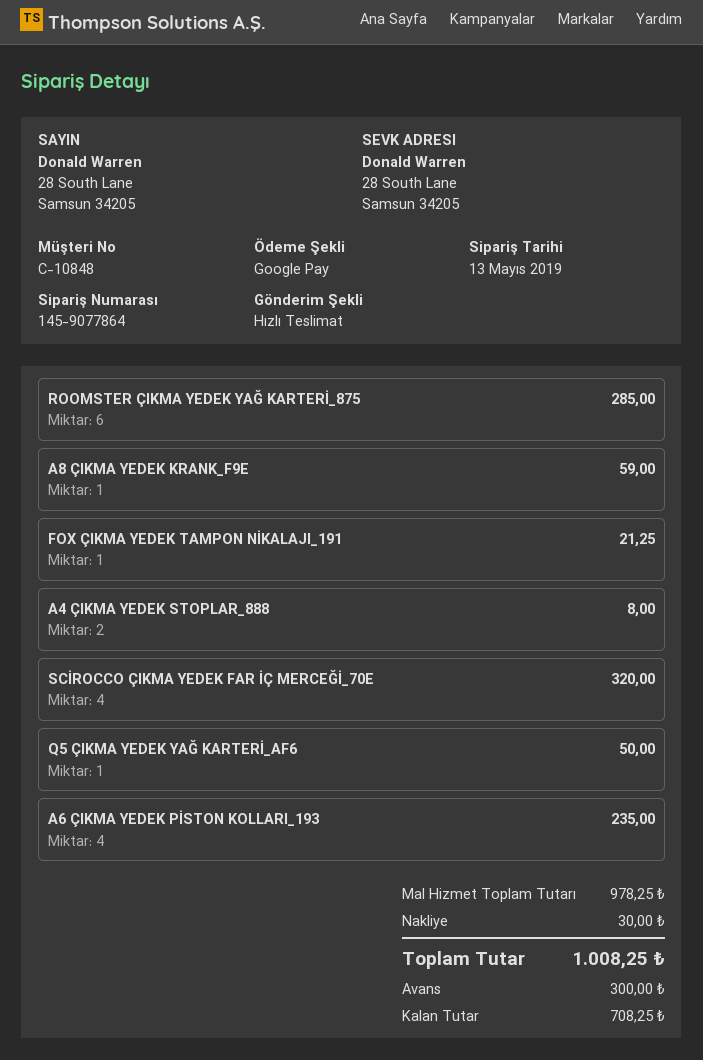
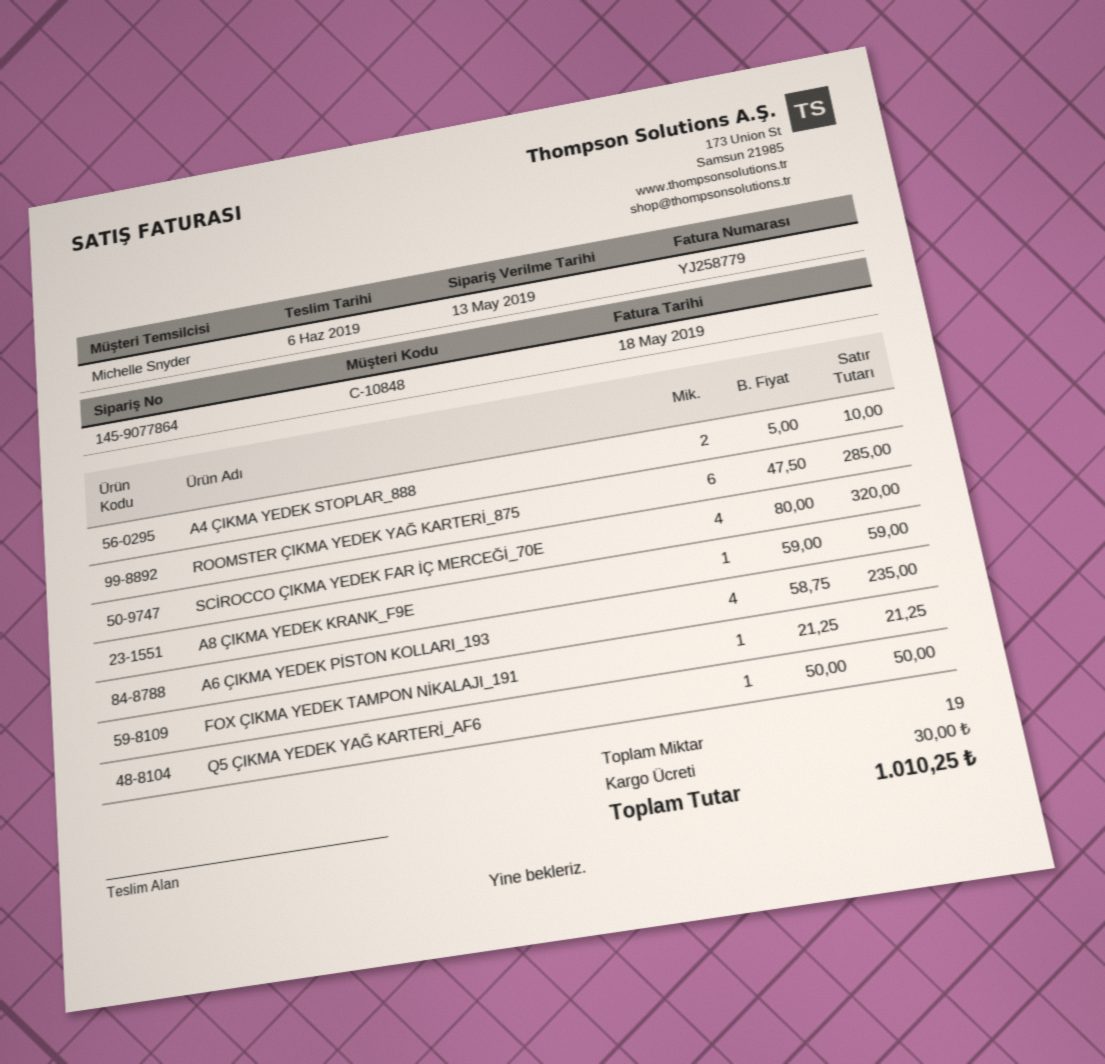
A4 ÇIKMA YEDEK STOPLAR_888: 2 for 8.00 -> 2 for 10.00
total: 1008.25 -> 1010.25

